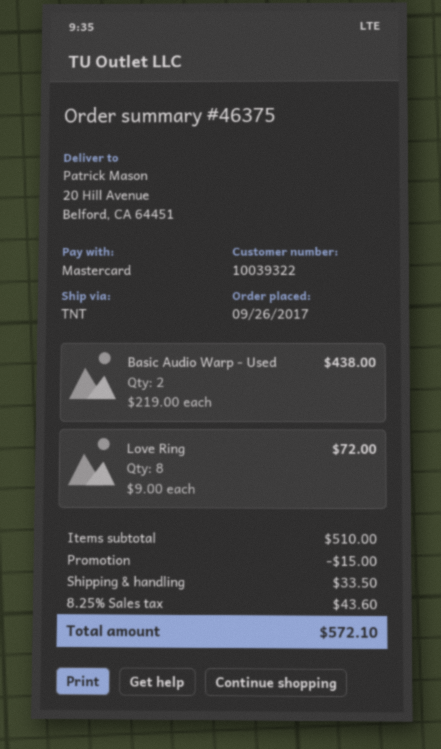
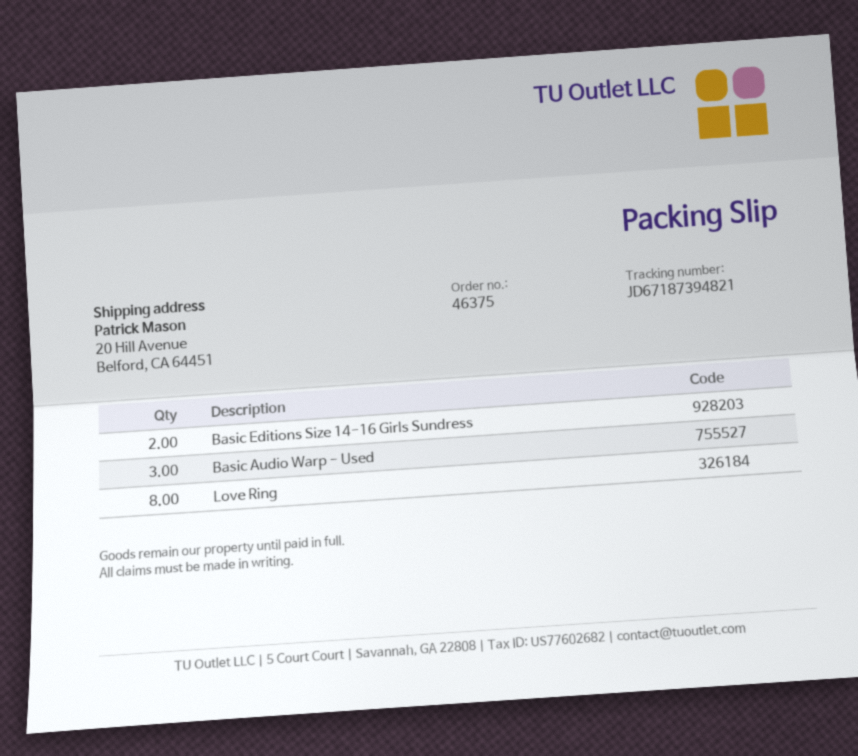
Basic Audio Warp - Used: 2 -> 3
Basic Editions Size 14-16 Girls Sundress: none -> 2

